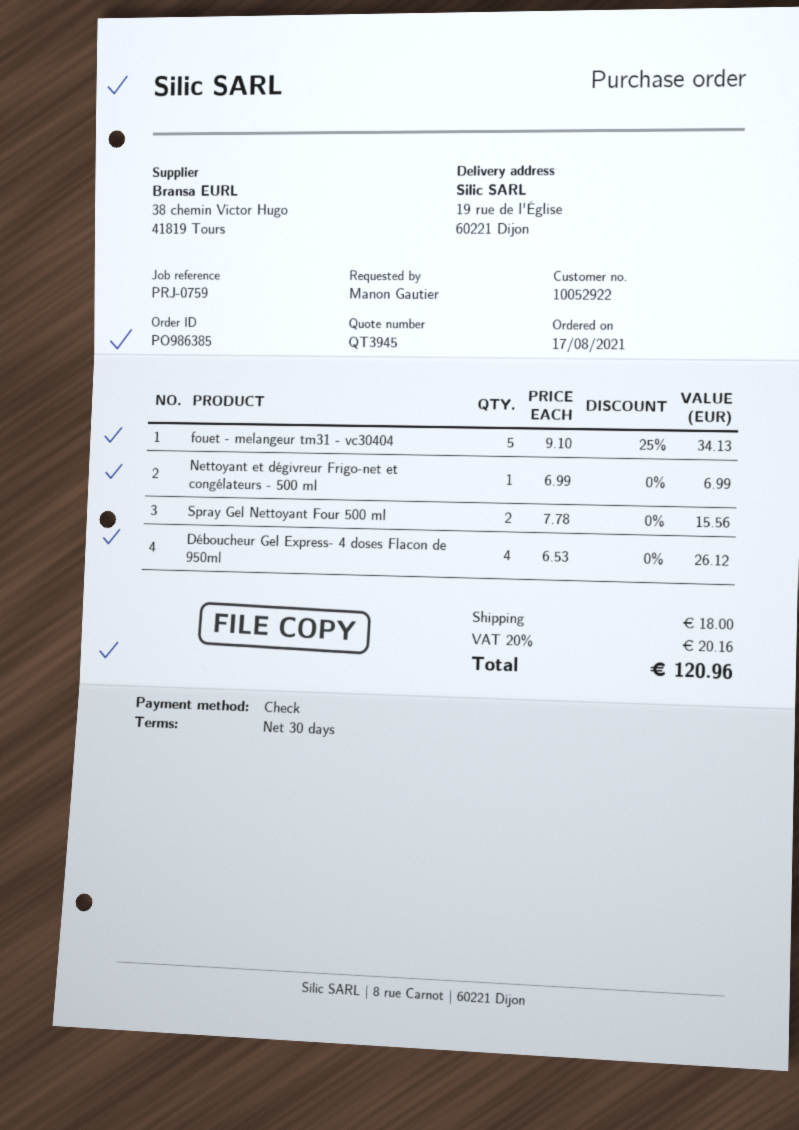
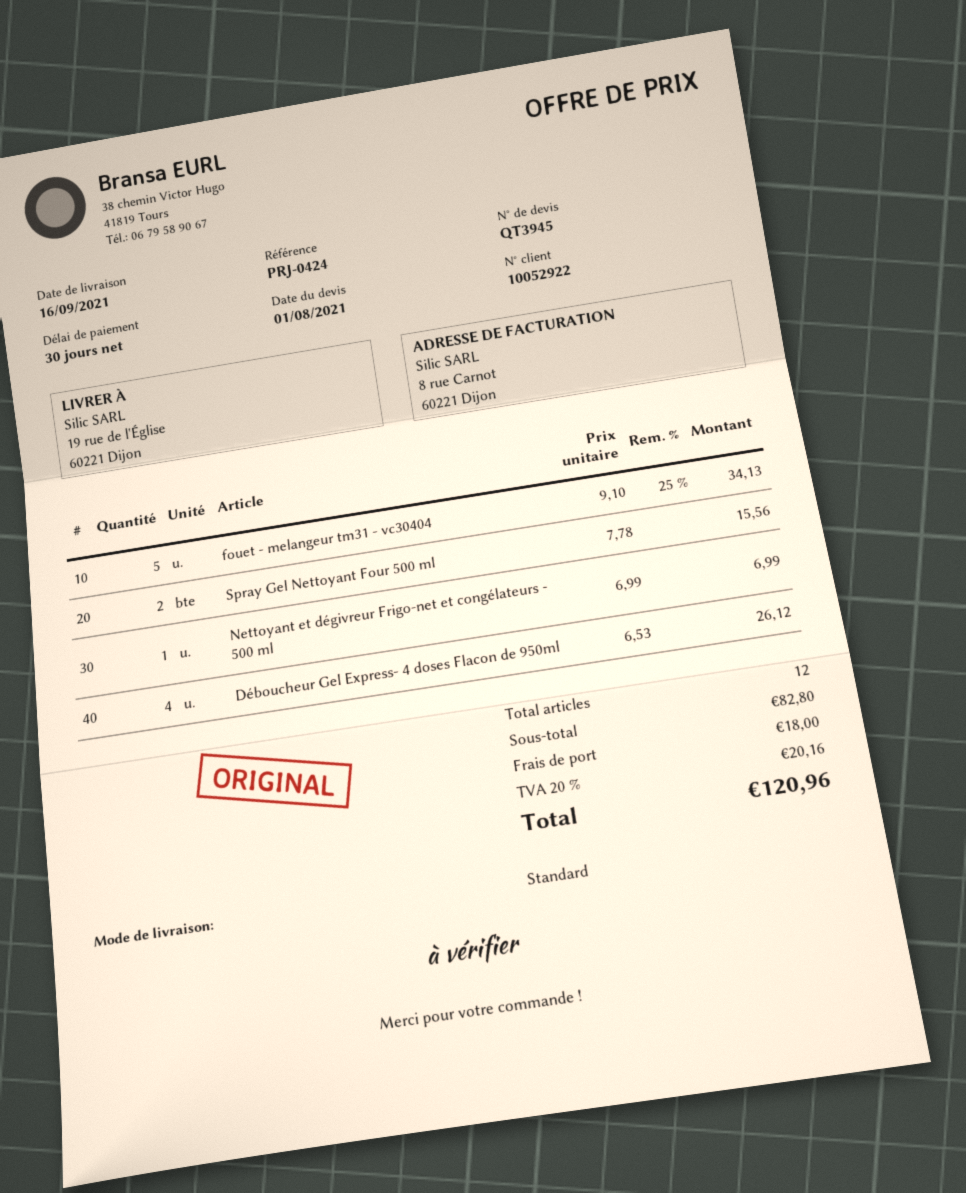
reference: PRJ-0759 -> PRJ-0424

